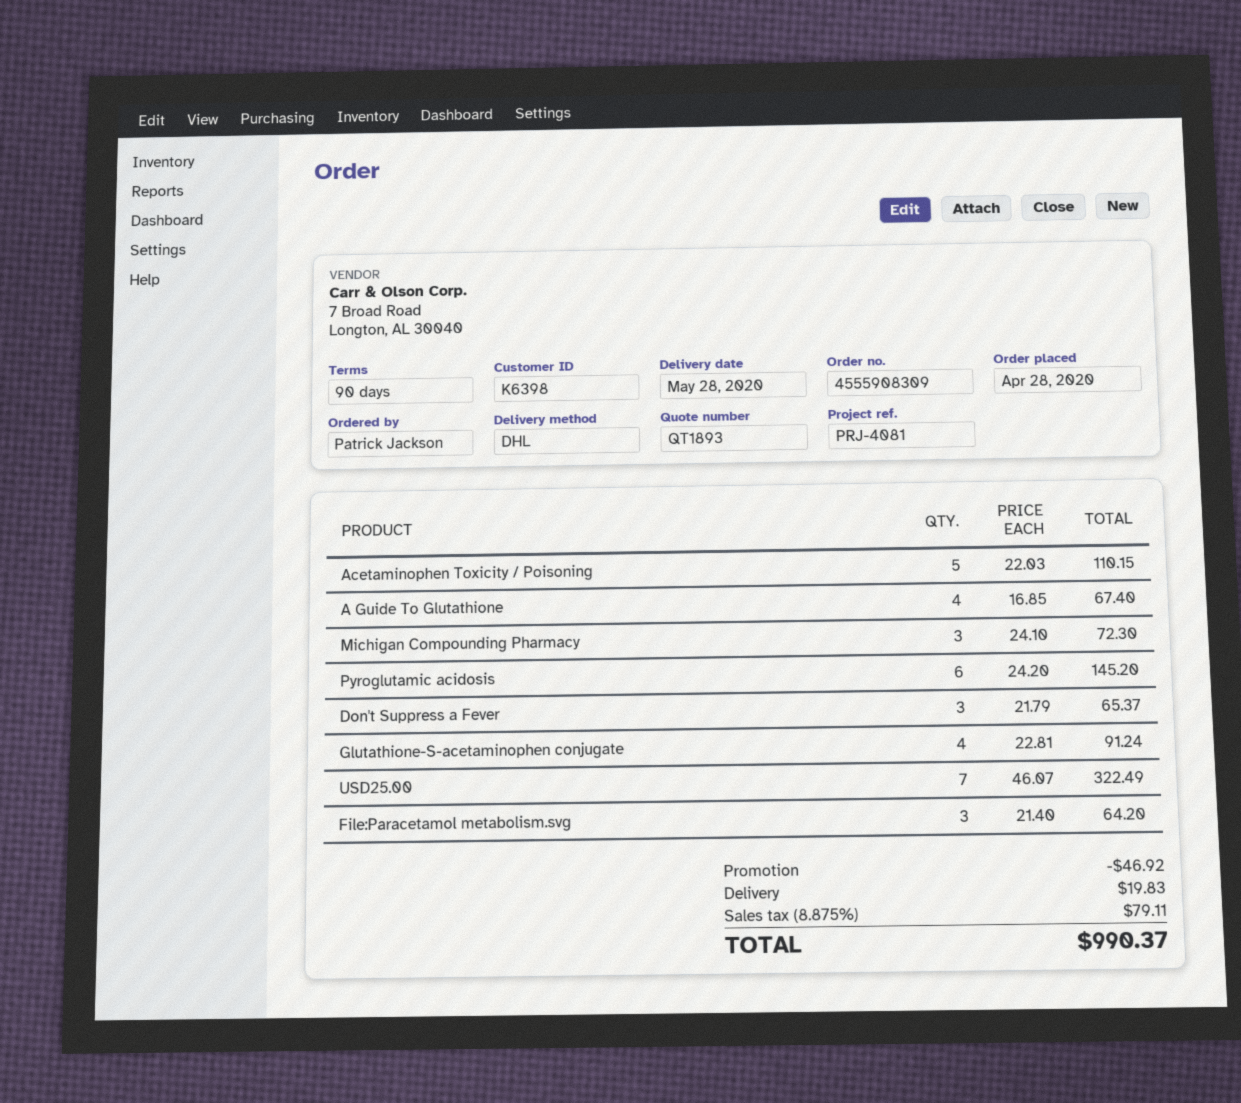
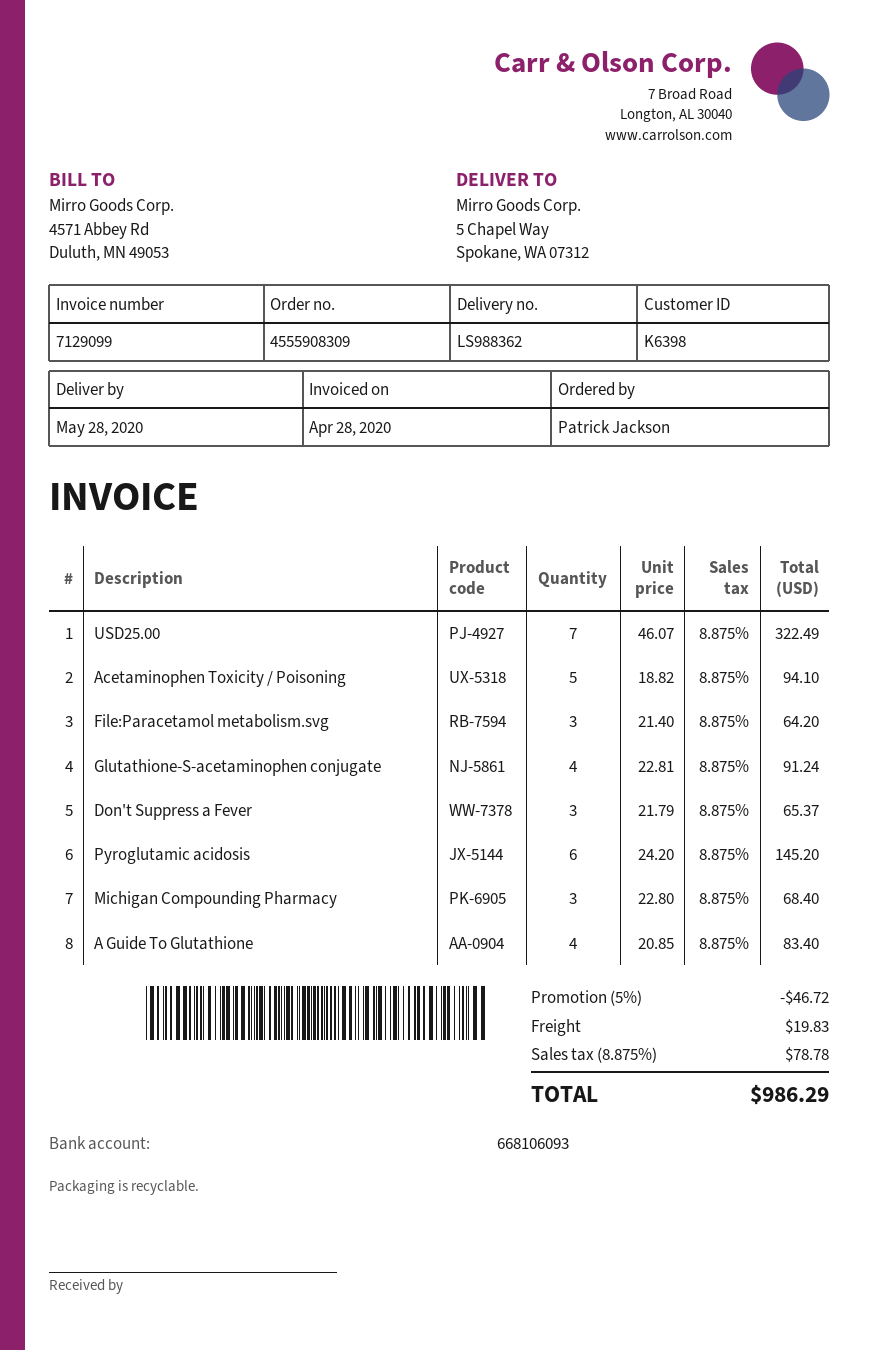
Acetaminophen Toxicity / Poisoning: 5 x 22.03 = 110.15 -> 5 x 18.82 = 94.10
A Guide To Glutathione: 4 x 16.85 = 67.40 -> 4 x 20.85 = 83.40
Michigan Compounding Pharmacy: 3 x 24.10 = 72.30 -> 3 x 22.80 = 68.40
discount: 46.92 -> 46.72
tax: 8.875% = 79.11 -> 8.875% = 78.78
total: 990.37 -> 986.29

